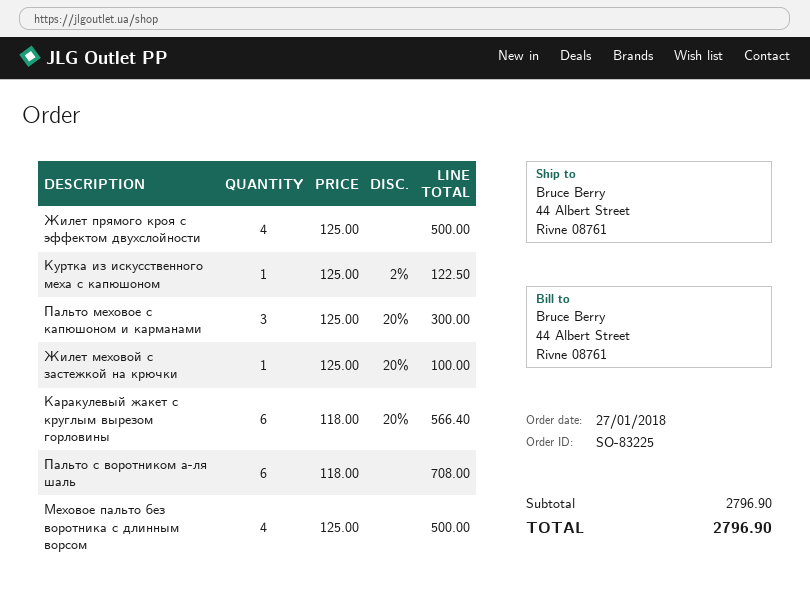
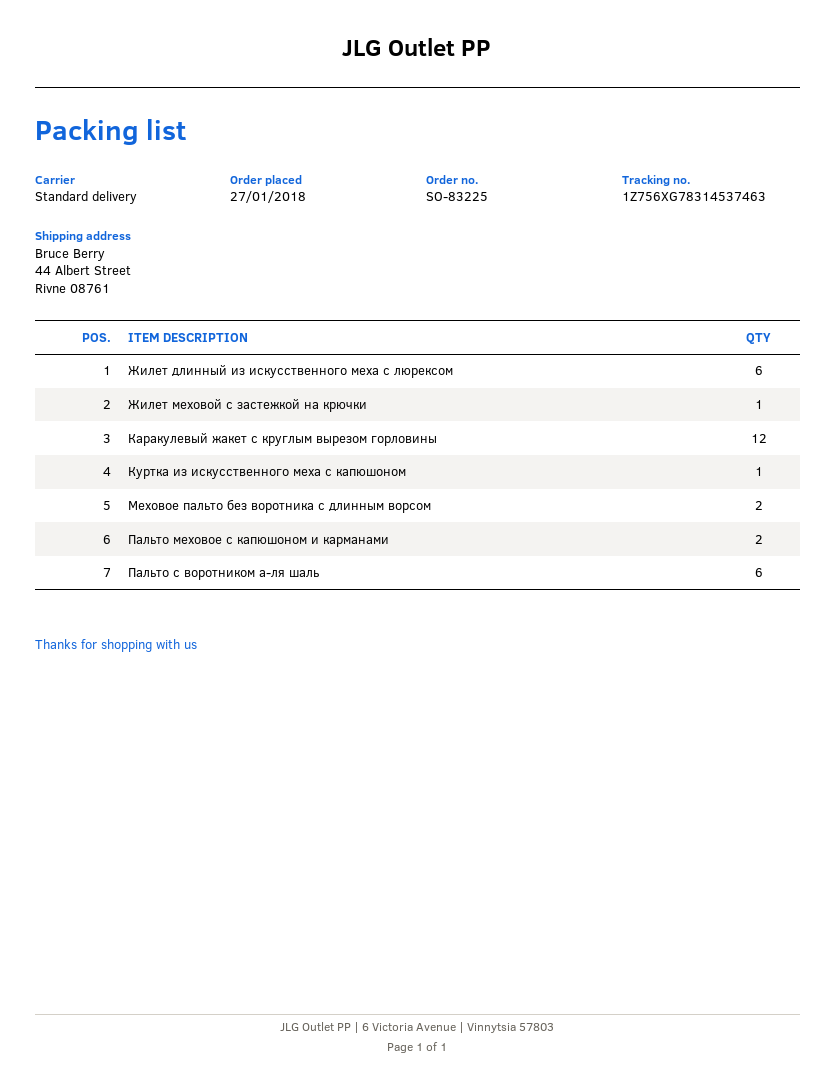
Жилет прямого кроя с эффектом двухслойности: 4 -> none
Пальто меховое с капюшоном и карманами: 3 -> 2
Каракулевый жакет с круглым вырезом горловины: 6 -> 12
Меховое пальто без воротника с длинным ворсом: 4 -> 2
Жилет длинный из искусственного меха с люрексом: none -> 6

